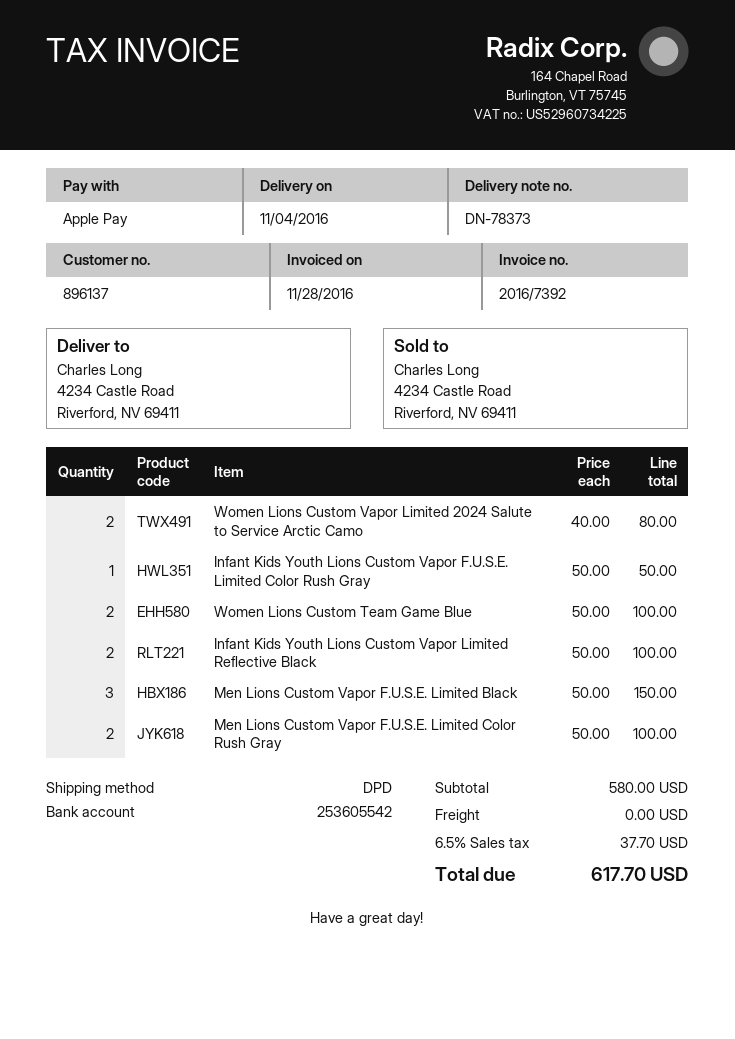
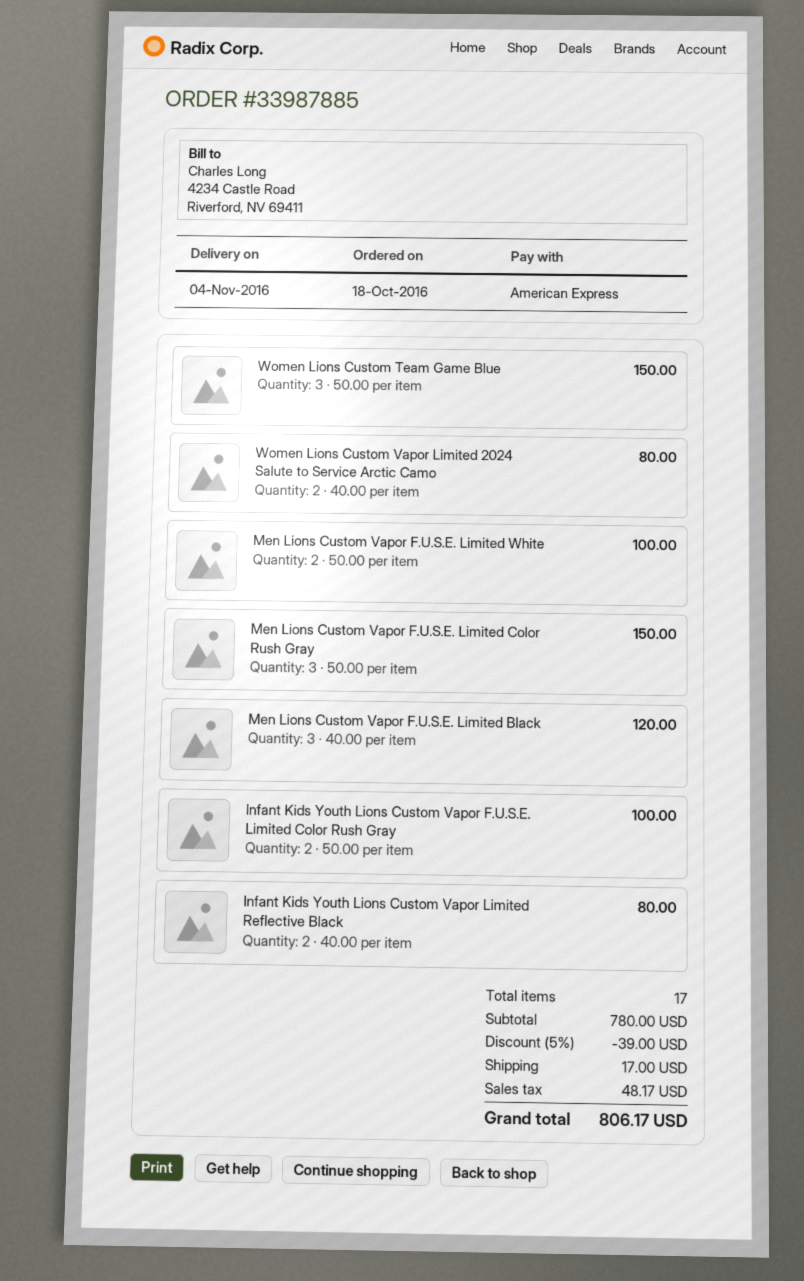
payment method: Apple Pay -> American Express
Infant Kids Youth Lions Custom Vapor F.U.S.E. Limited Color Rush Gray: 1 x 50.00 = 50.00 -> 2 x 50.00 = 100.00
Women Lions Custom Team Game Blue: 2 x 50.00 = 100.00 -> 3 x 50.00 = 150.00
Infant Kids Youth Lions Custom Vapor Limited Reflective Black: 2 x 50.00 = 100.00 -> 2 x 40.00 = 80.00
Men Lions Custom Vapor F.U.S.E. Limited Black: 3 x 50.00 = 150.00 -> 3 x 40.00 = 120.00
Men Lions Custom Vapor F.U.S.E. Limited Color Rush Gray: 2 x 50.00 = 100.00 -> 3 x 50.00 = 150.00
Men Lions Custom Vapor F.U.S.E. Limited White: none -> 2 x 50.00 = 100.00
subtotal: 580.00 -> 780.00
discount: none -> 5% = 39.00
shipping: 0.00 -> 17.00
tax: 37.70 -> 48.17
total: 617.70 -> 806.17

